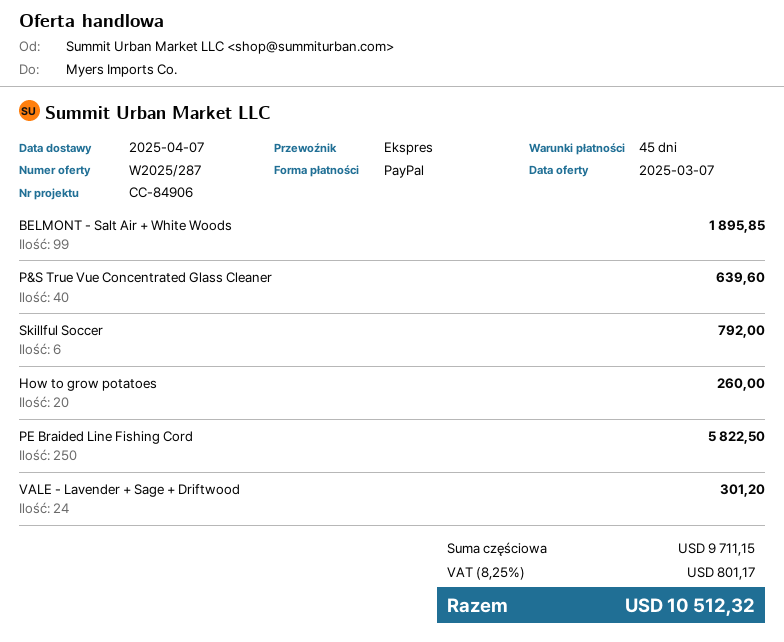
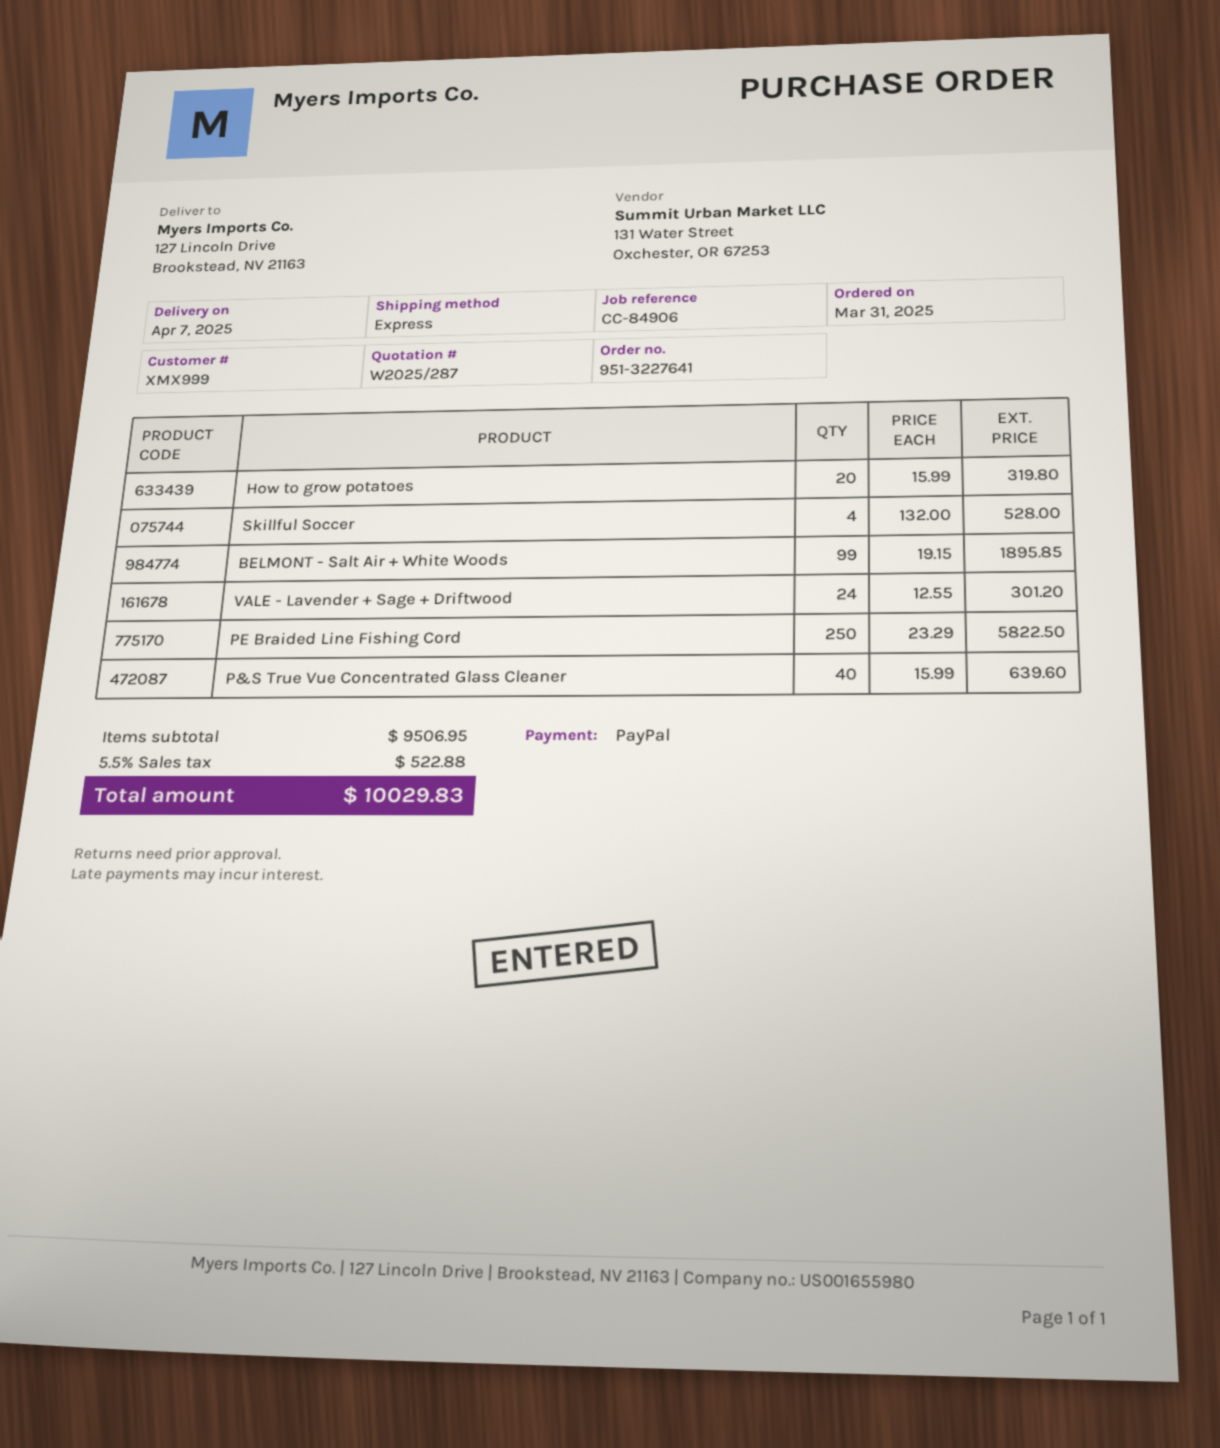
Skillful Soccer: 6 for 792.00 -> 4 for 528.00
How to grow potatoes: 20 for 260.00 -> 20 for 319.80
subtotal: 9711.15 -> 9506.95
tax: 8.25% = 801.17 -> 5.5% = 522.88
total: 10512.32 -> 10029.83

